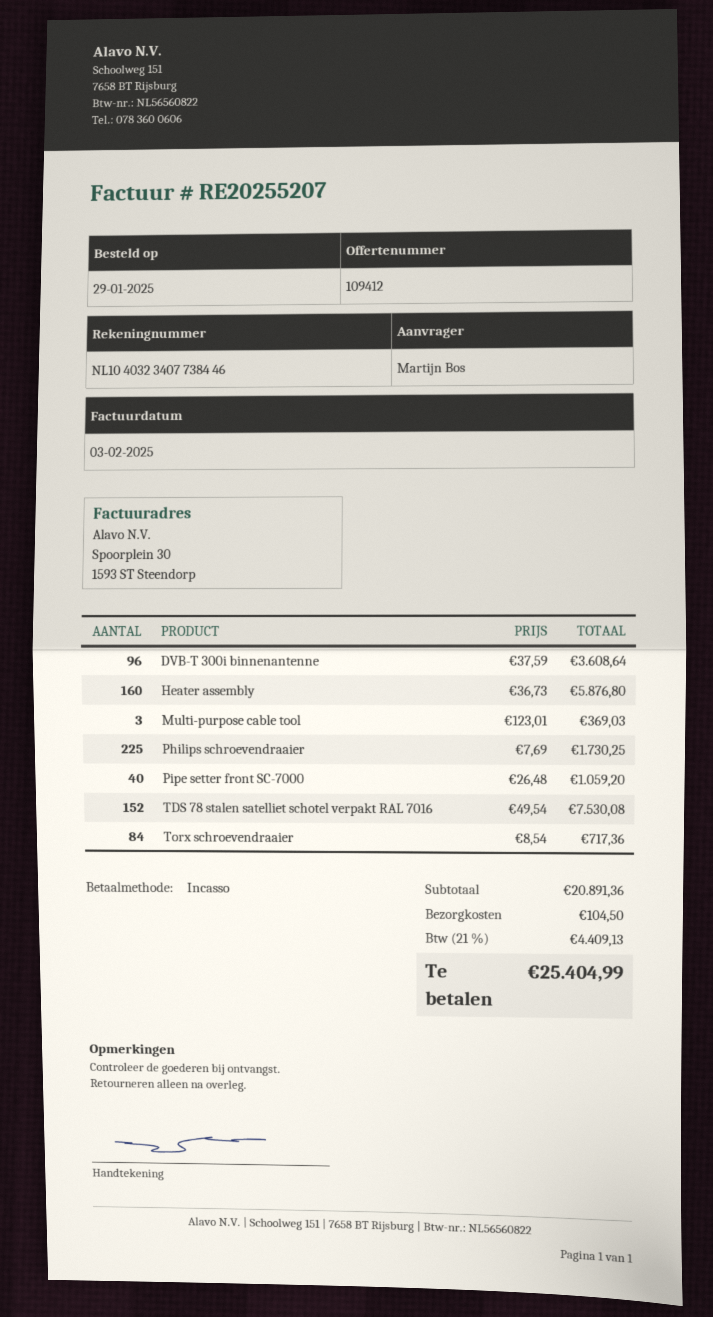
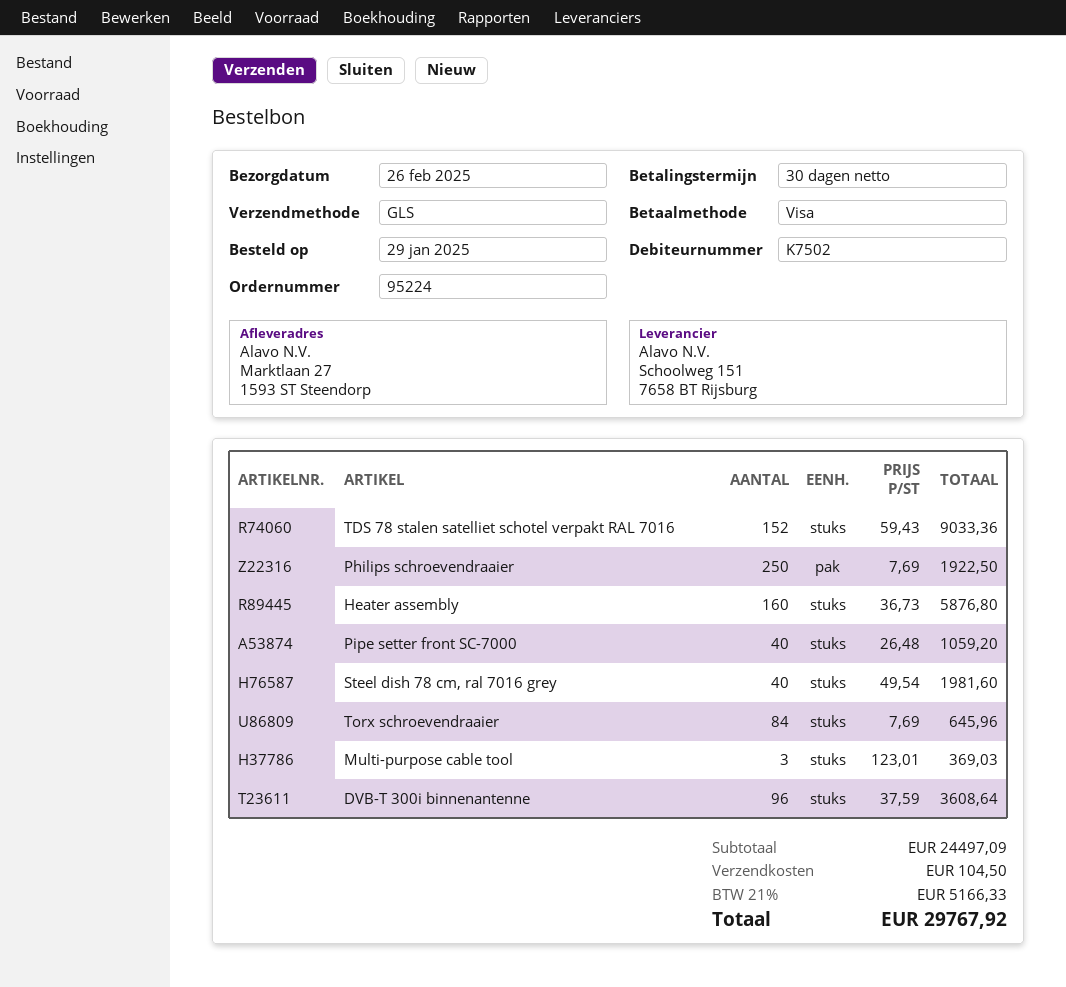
payment method: direct debit -> Visa
Philips schroevendraaier: 225 x 7.69 = 1730.25 -> 250 x 7.69 = 1922.50
TDS 78 stalen satelliet schotel verpakt RAL 7016: 152 x 49.54 = 7530.08 -> 152 x 59.43 = 9033.36
Torx schroevendraaier: 84 x 8.54 = 717.36 -> 84 x 7.69 = 645.96
Steel dish 78 cm, ral 7016 grey: none -> 40 x 49.54 = 1981.60
subtotal: 20891.36 -> 24497.09
tax: 21% = 4409.13 -> 21% = 5166.33
total: 25404.99 -> 29767.92

